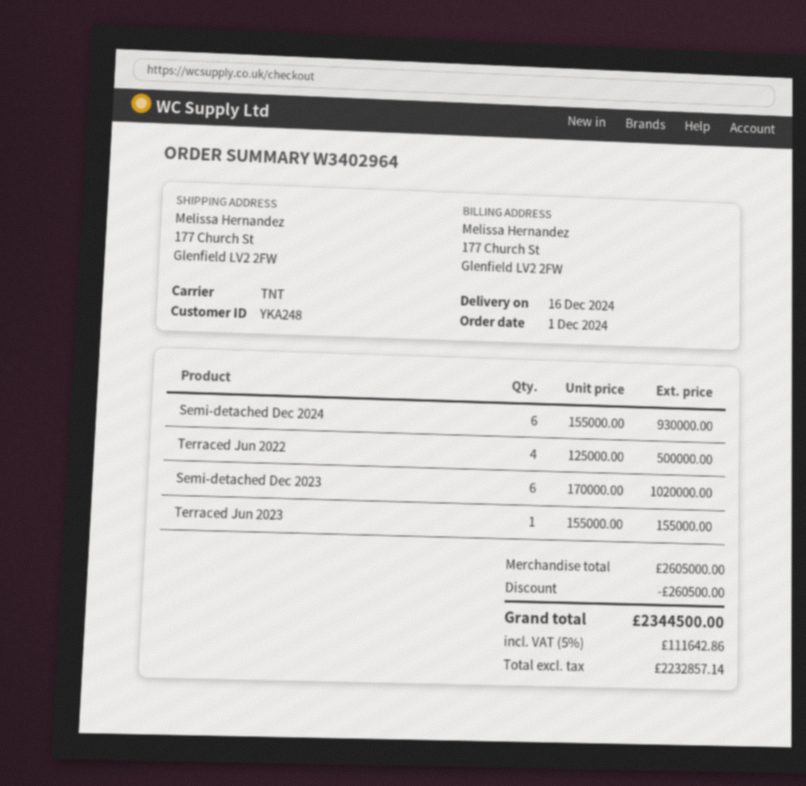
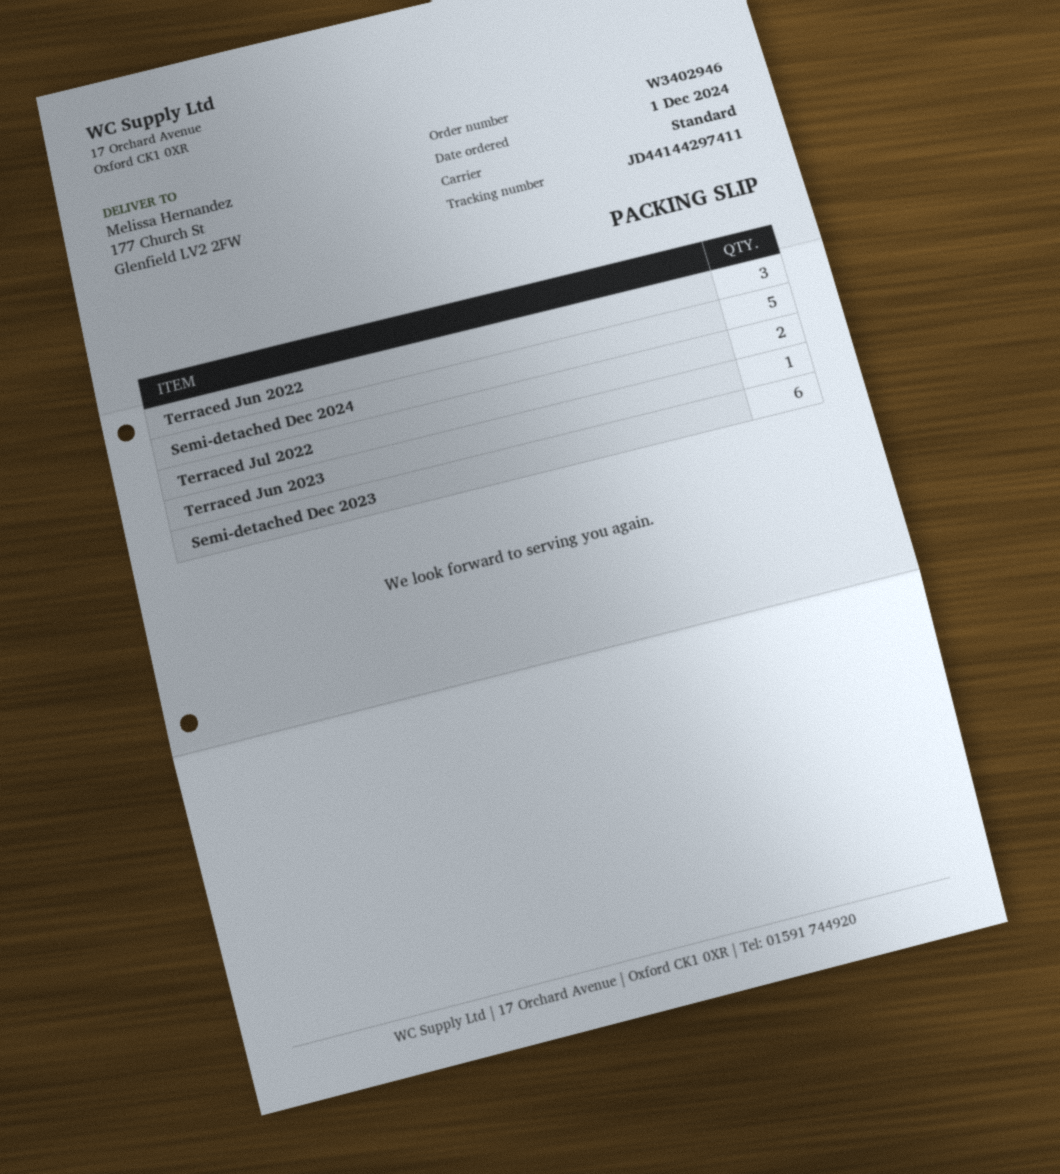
order number: W3402964 -> W3402946
shipping method: TNT -> standard
Semi-detached Dec 2024: 6 -> 5
Terraced Jun 2022: 4 -> 3
Terraced Jul 2022: none -> 2

